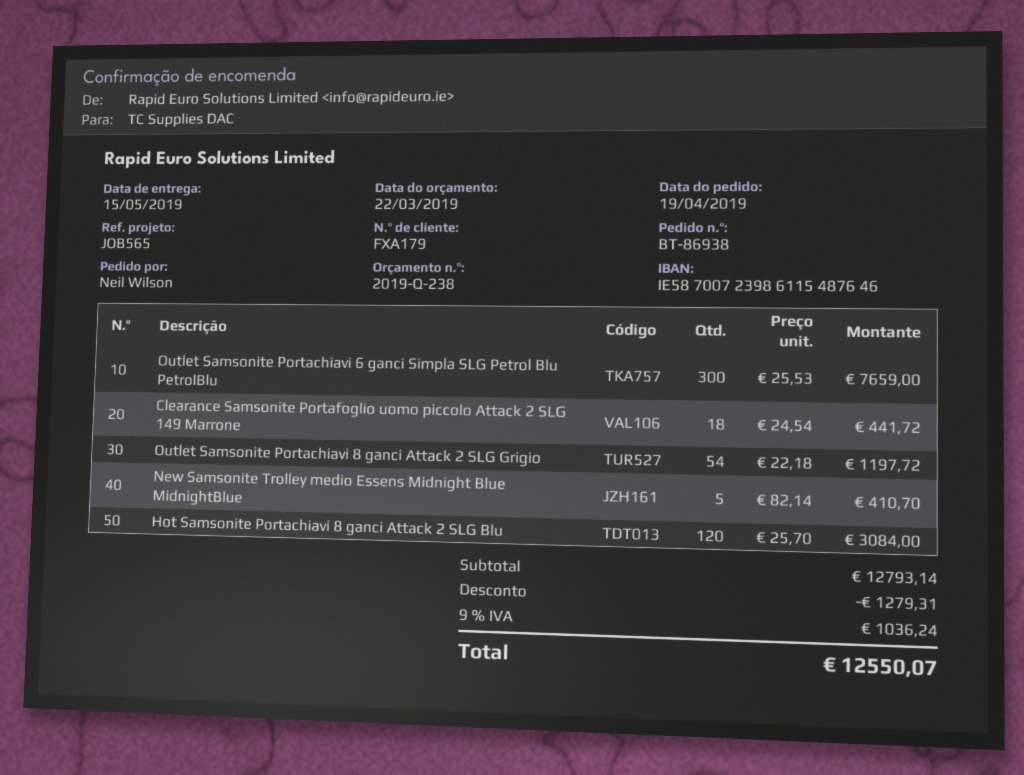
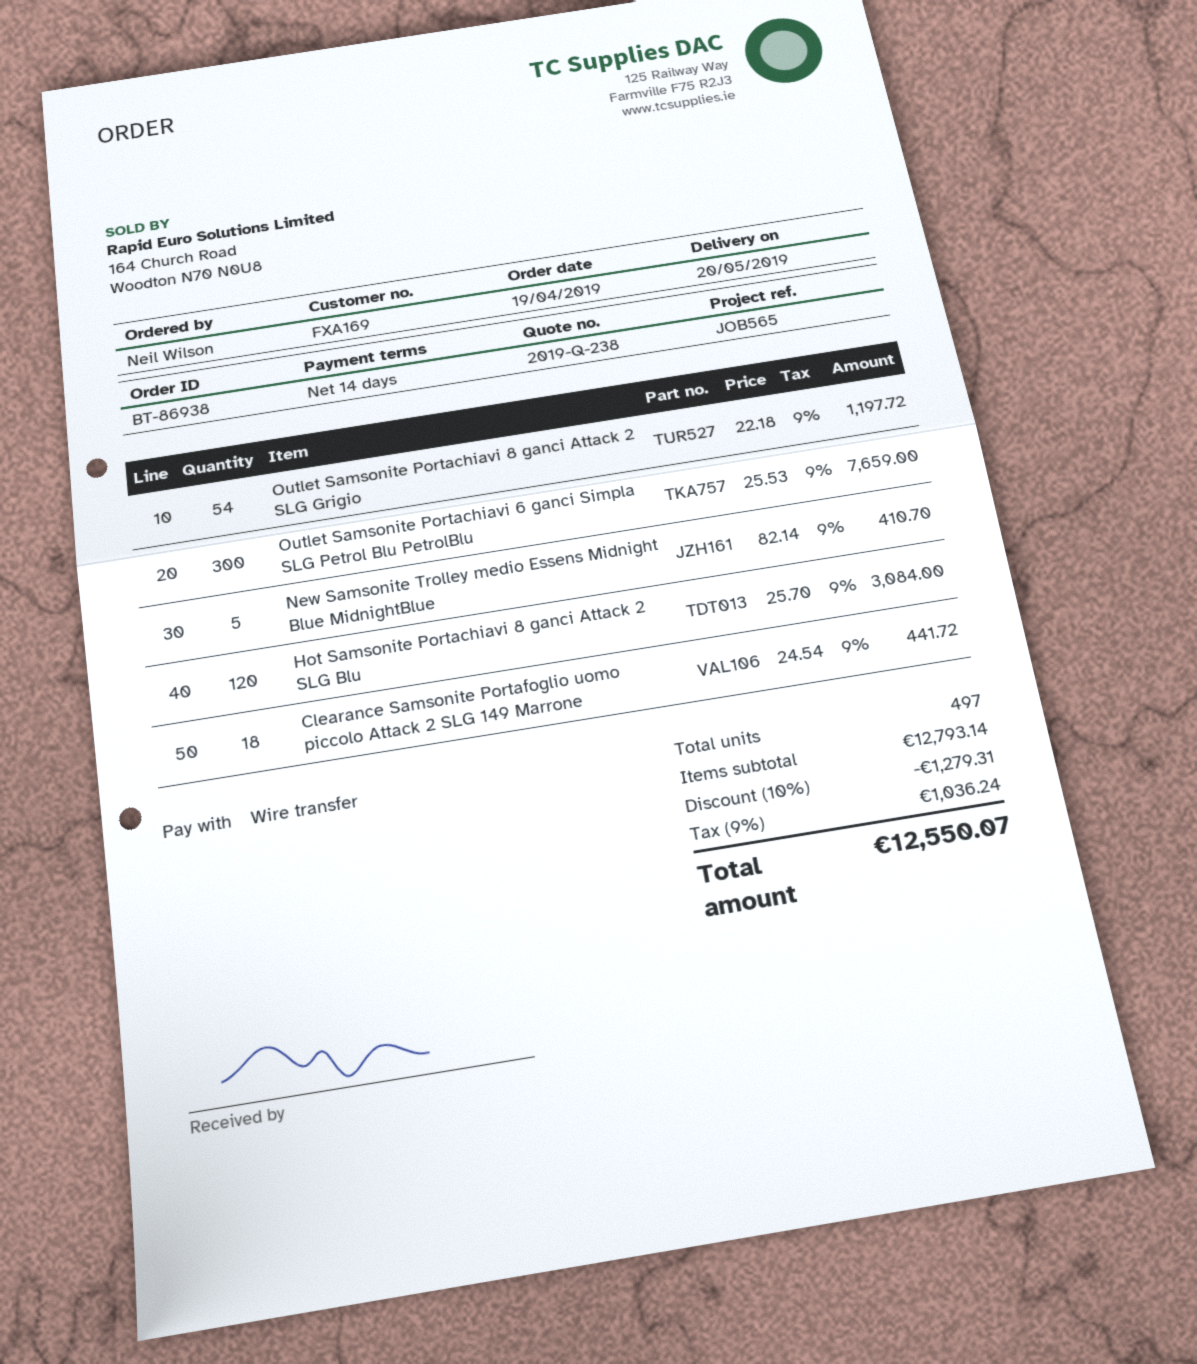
delivery date: 2019-05-15 -> 2019-05-20
customer number: FXA179 -> FXA169

